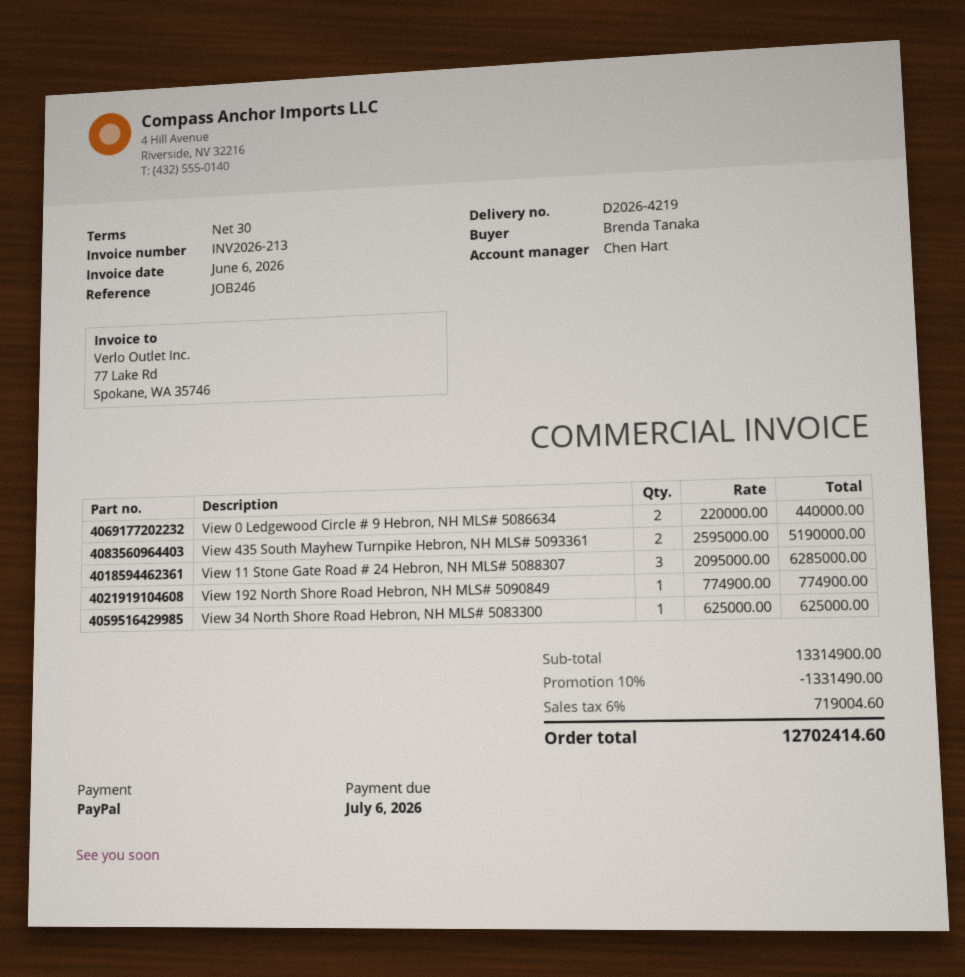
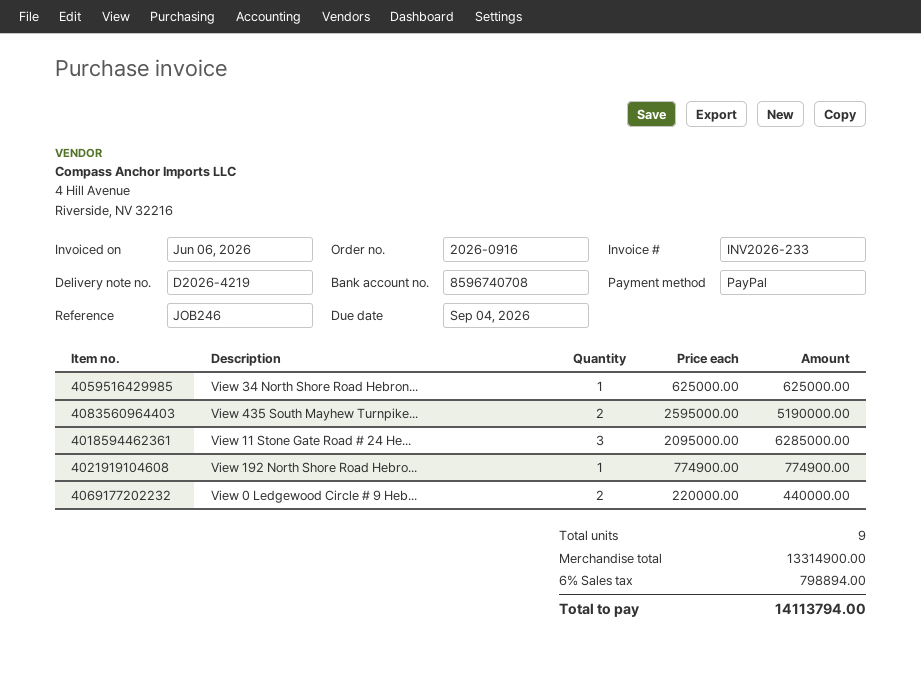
invoice number: INV2026-213 -> INV2026-233
due date: 2026-07-06 -> 2026-09-04
discount: 10% = 1331490.00 -> none
tax: 6% = 719004.60 -> 6% = 798894.00
total: 12702414.60 -> 14113794.00

